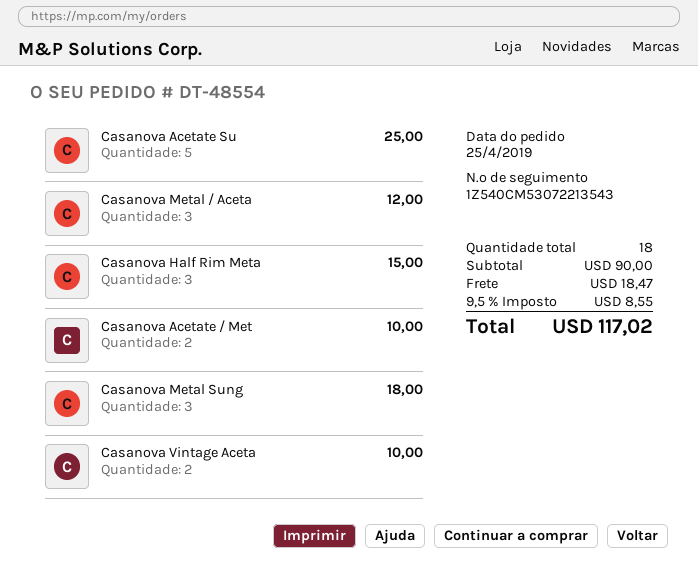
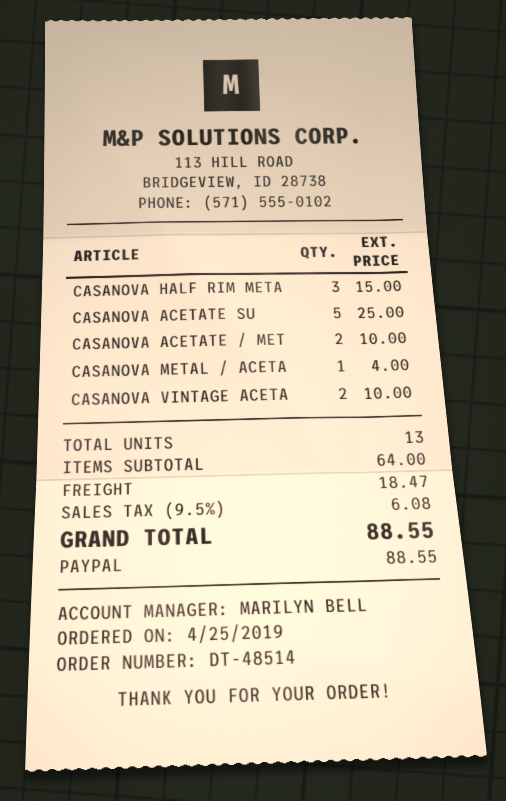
order number: DT-48554 -> DT-48514
Casanova Metal / Aceta: 3 for 12.00 -> 1 for 4.00
Casanova Metal Sung: 3 for 18.00 -> none
total quantity: 18 -> 13
subtotal: 90.00 -> 64.00
tax: 9.5% = 8.55 -> 9.5% = 6.08
total: 117.02 -> 88.55

